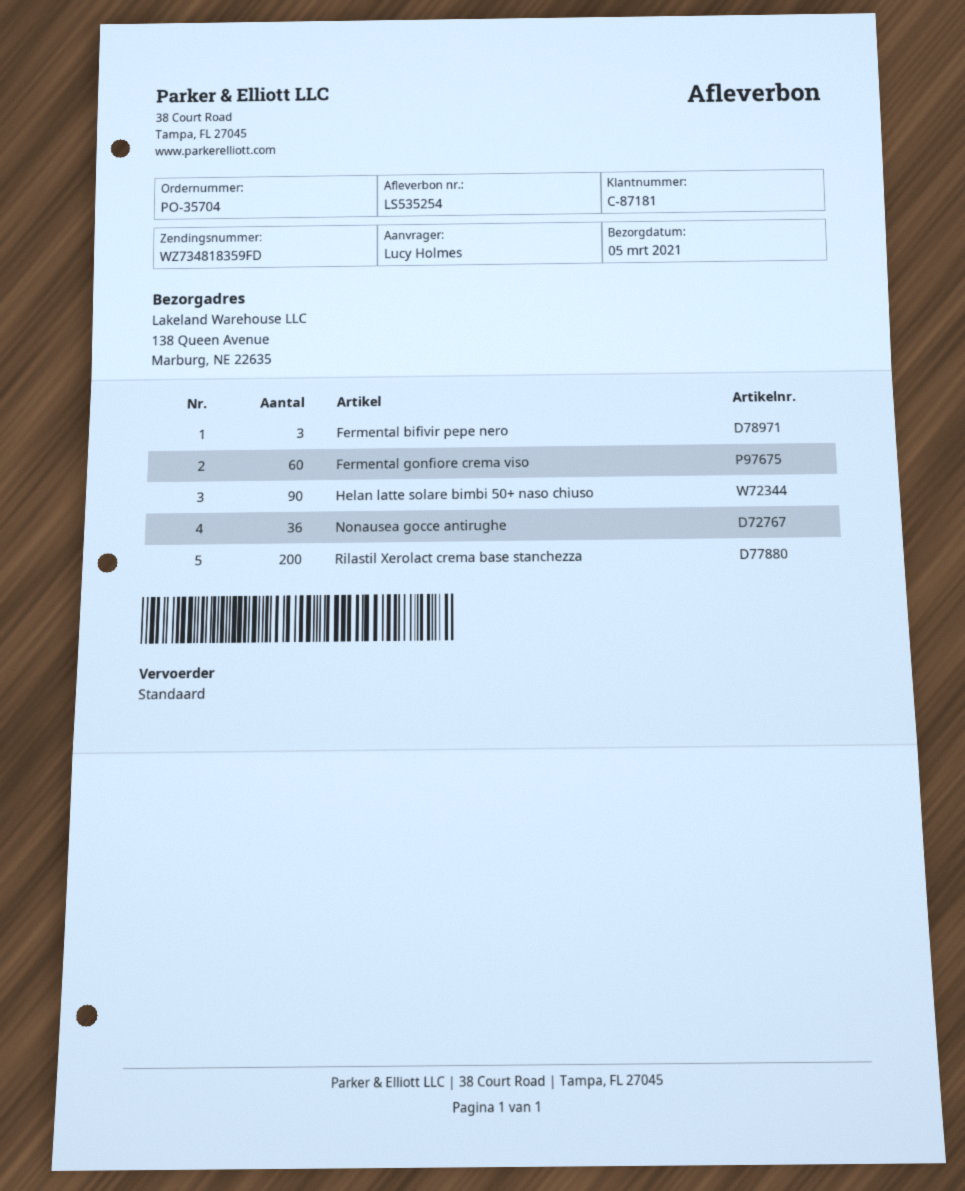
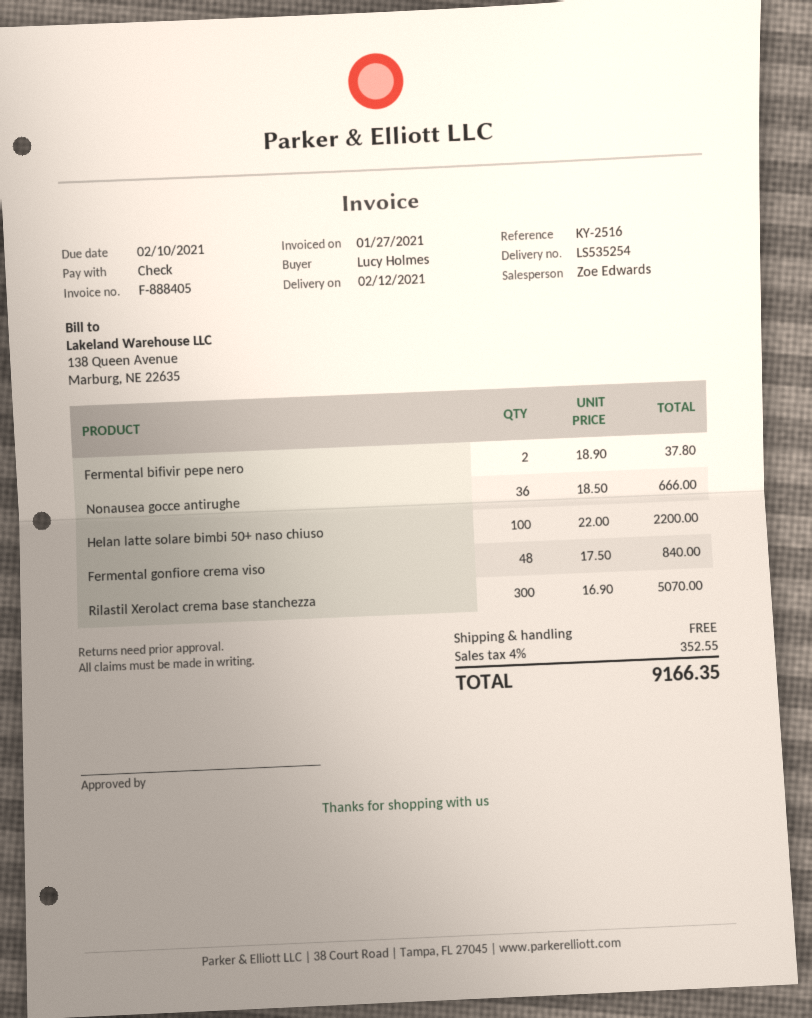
delivery date: 2021-03-05 -> 2021-02-12
Fermental bifivir pepe nero: 3 -> 2
Fermental gonfiore crema viso: 60 -> 48
Helan latte solare bimbi 50+ naso chiuso: 90 -> 100
Rilastil Xerolact crema base stanchezza: 200 -> 300

